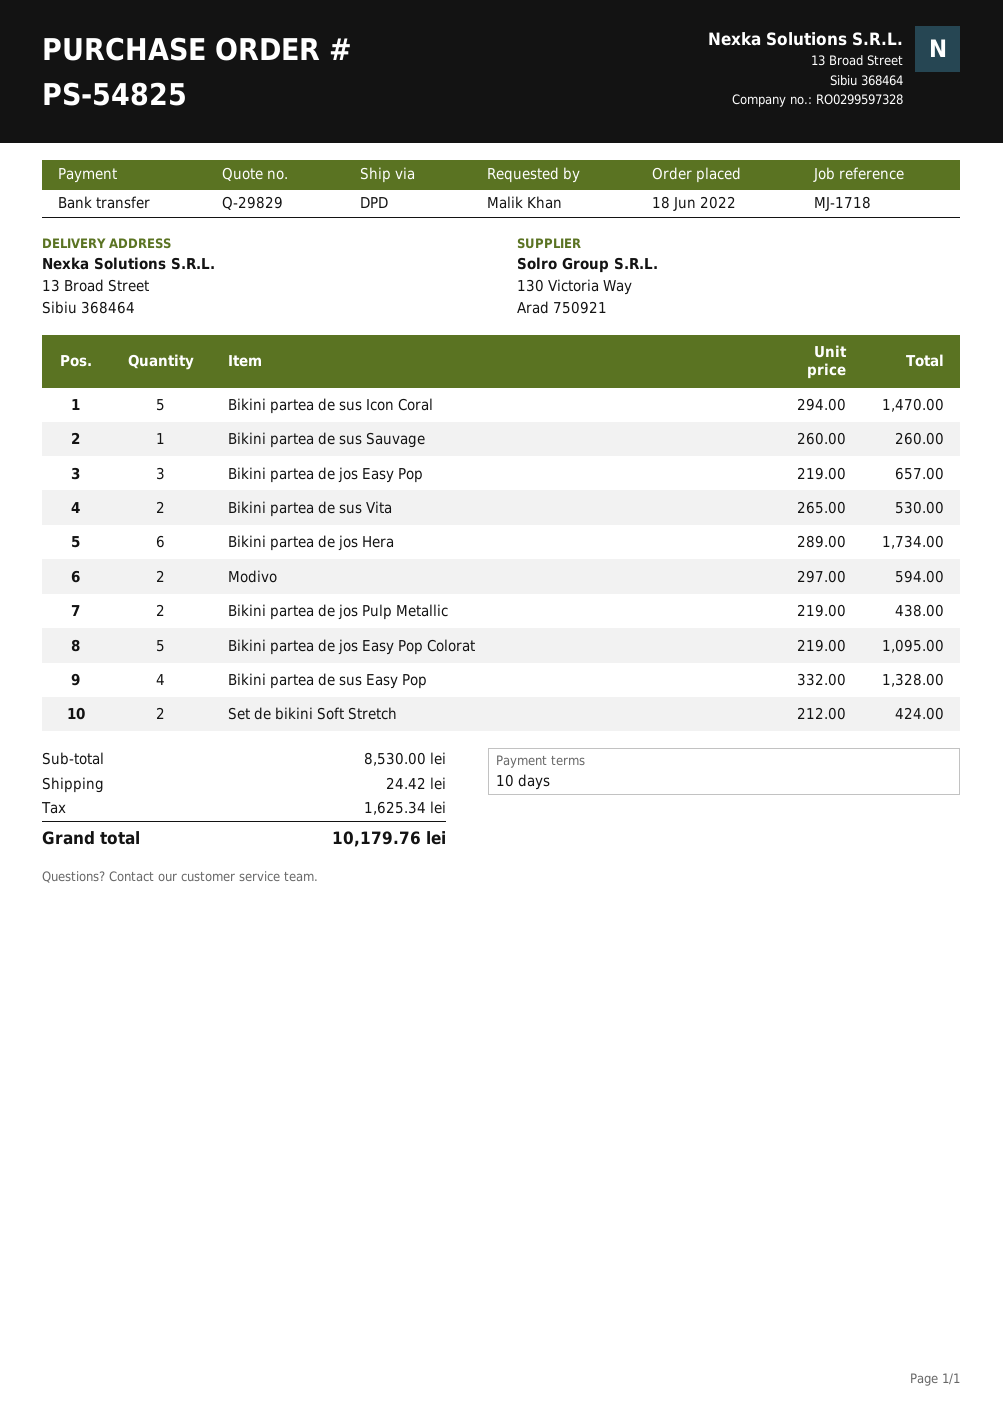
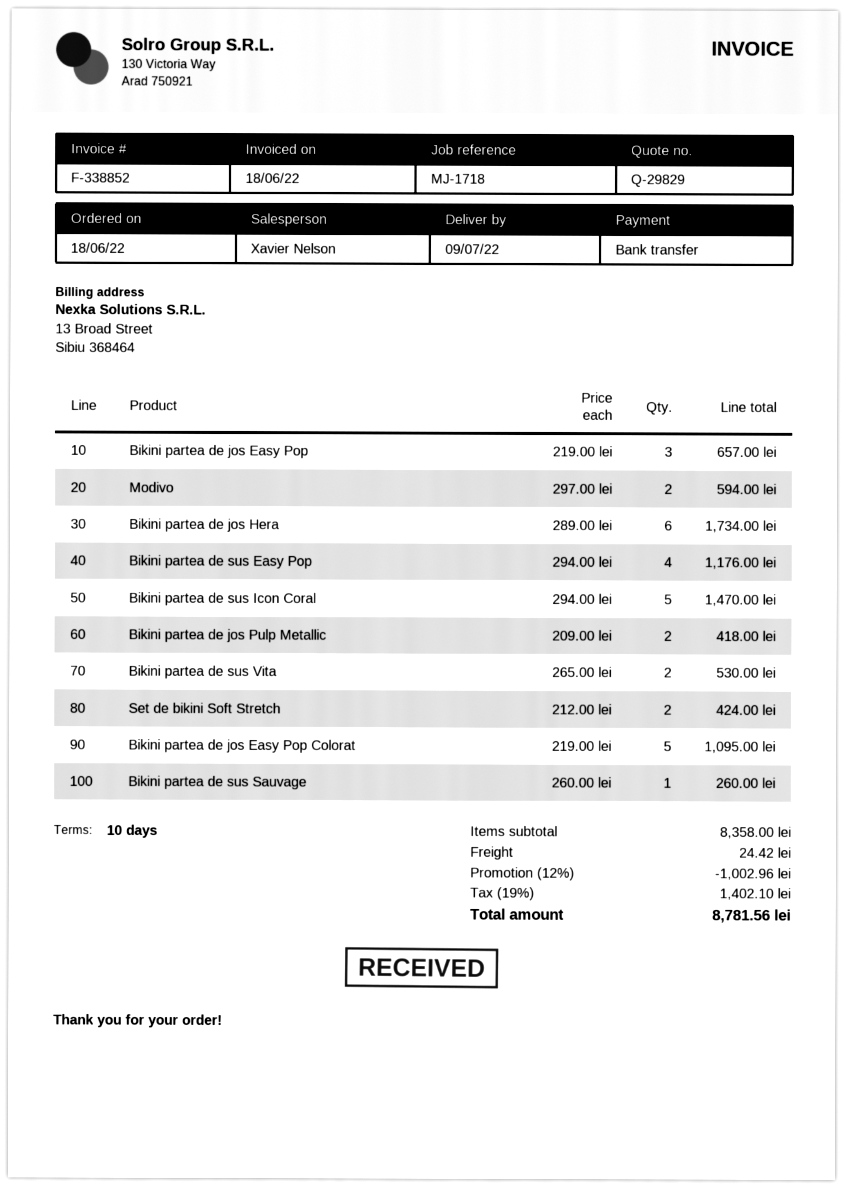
Bikini partea de jos Pulp Metallic: 2 x 219.00 = 438.00 -> 2 x 209.00 = 418.00
Bikini partea de sus Easy Pop: 4 x 332.00 = 1328.00 -> 4 x 294.00 = 1176.00
subtotal: 8530.00 -> 8358.00
discount: none -> 12% = 1002.96
tax: 1625.34 -> 1402.10
total: 10179.76 -> 8781.56

